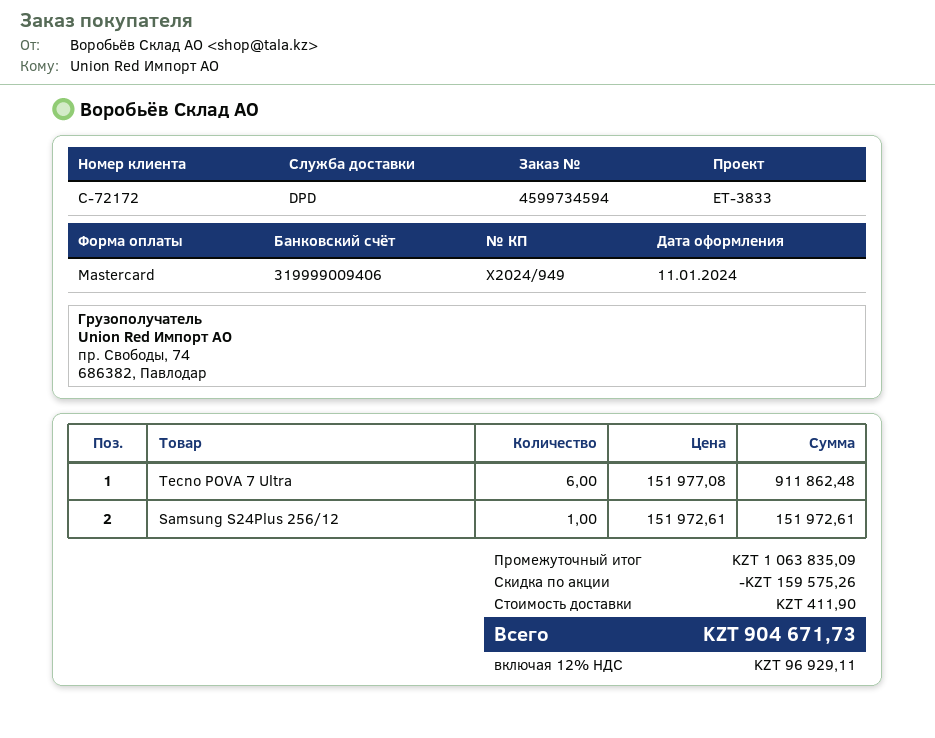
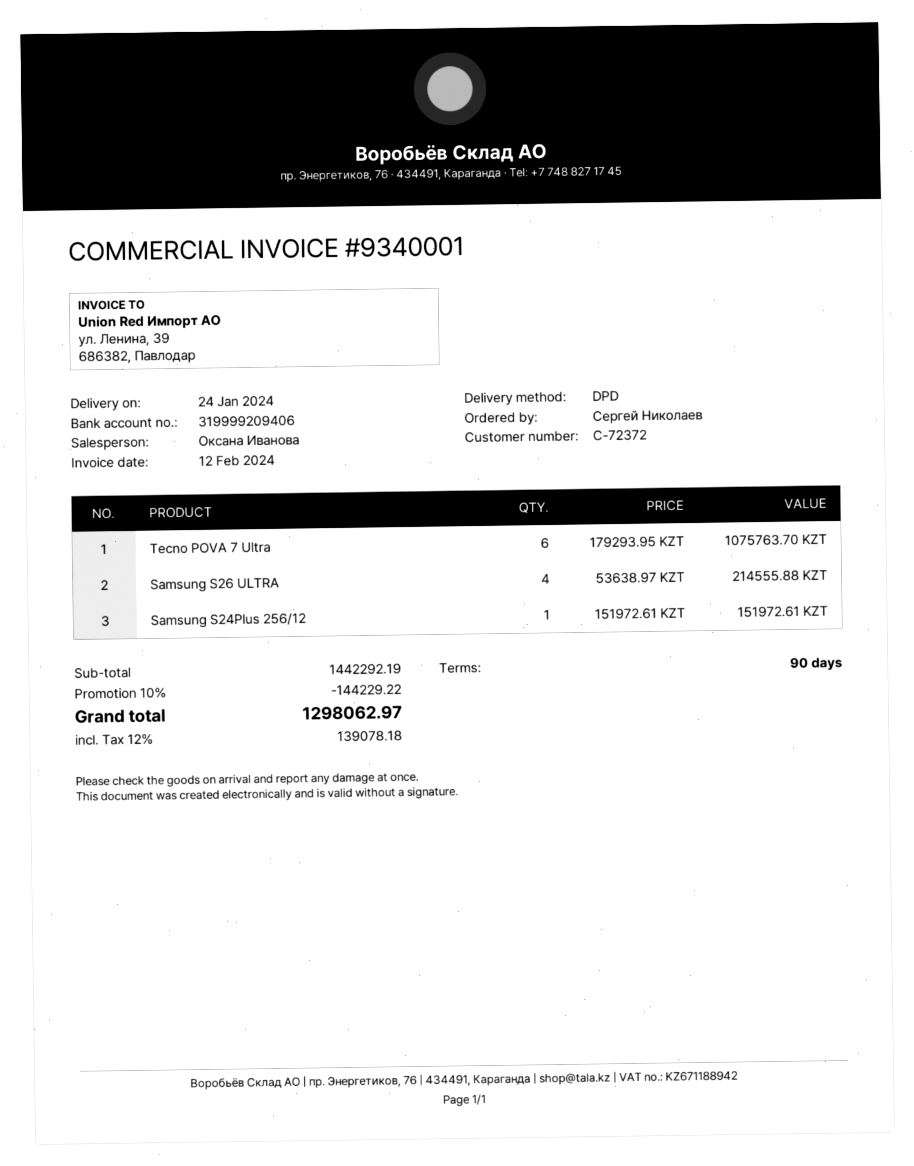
customer number: C-72172 -> C-72372
bank account: 319999009406 -> 319999209406
Tecno POVA 7 Ultra: 6 x 151977.08 = 911862.48 -> 6 x 179293.95 = 1075763.70
Samsung S26 ULTRA: none -> 4 x 53638.97 = 214555.88
subtotal: 1063835.09 -> 1442292.19
discount: 159575.26 -> 144229.22
shipping: 411.90 -> none
tax: 12% = 96929.11 -> 12% = 139078.18
total: 904671.73 -> 1298062.97

